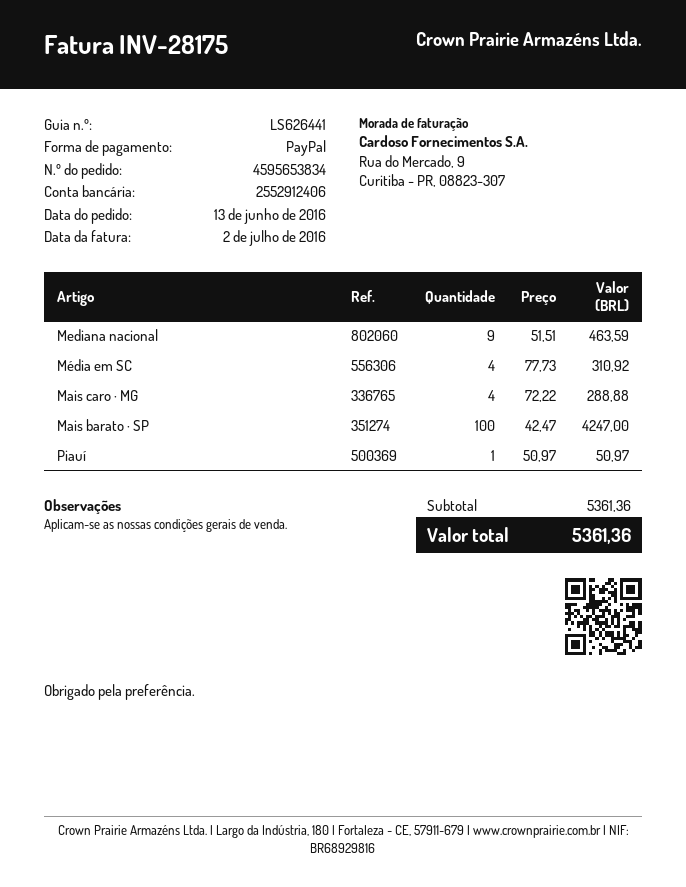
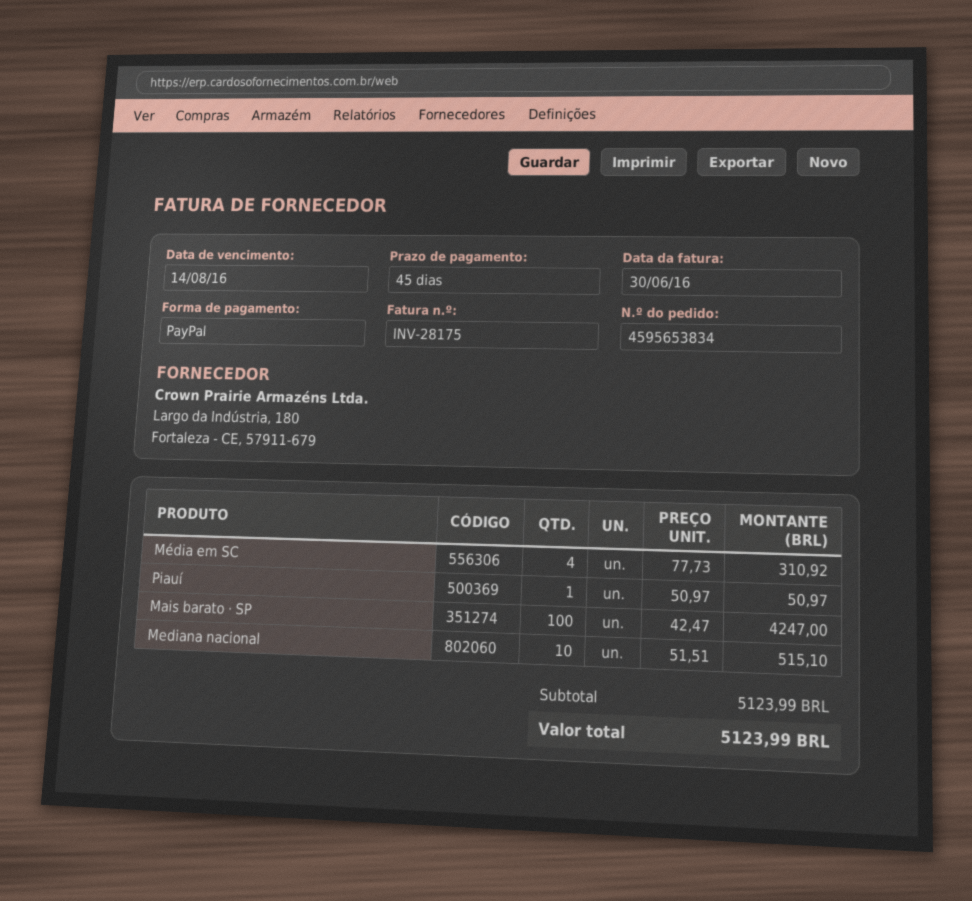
invoice date: 2016-07-02 -> 2016-06-30
Mediana nacional: 9 x 51.51 = 463.59 -> 10 x 51.51 = 515.10
Mais caro · MG: 4 x 72.22 = 288.88 -> none
subtotal: 5361.36 -> 5123.99
total: 5361.36 -> 5123.99

